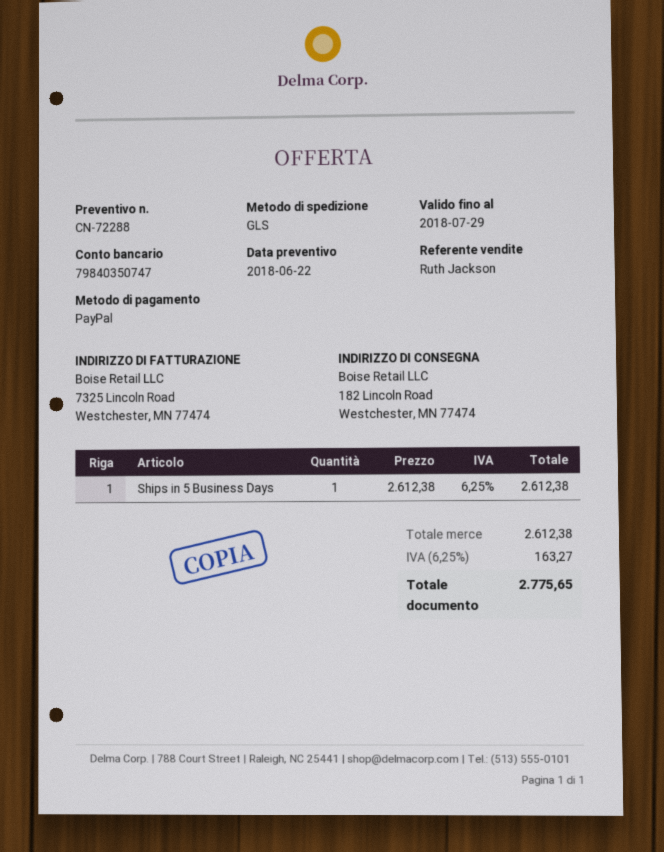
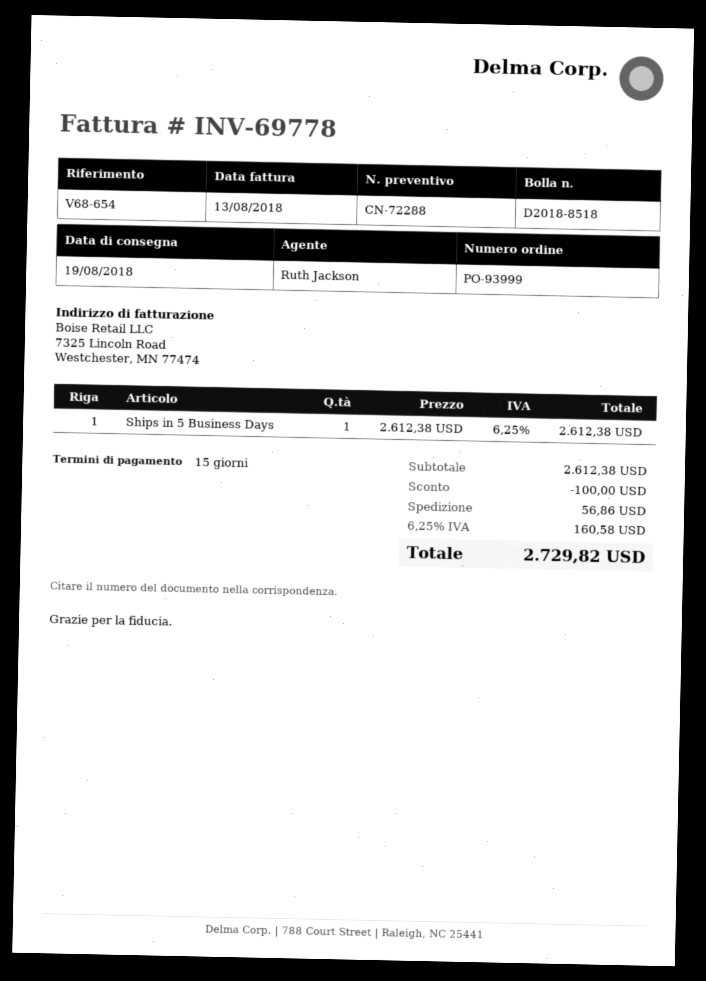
discount: none -> 100.00
shipping: none -> 56.86
tax: 6.25% = 163.27 -> 6.25% = 160.58
total: 2775.65 -> 2729.82

